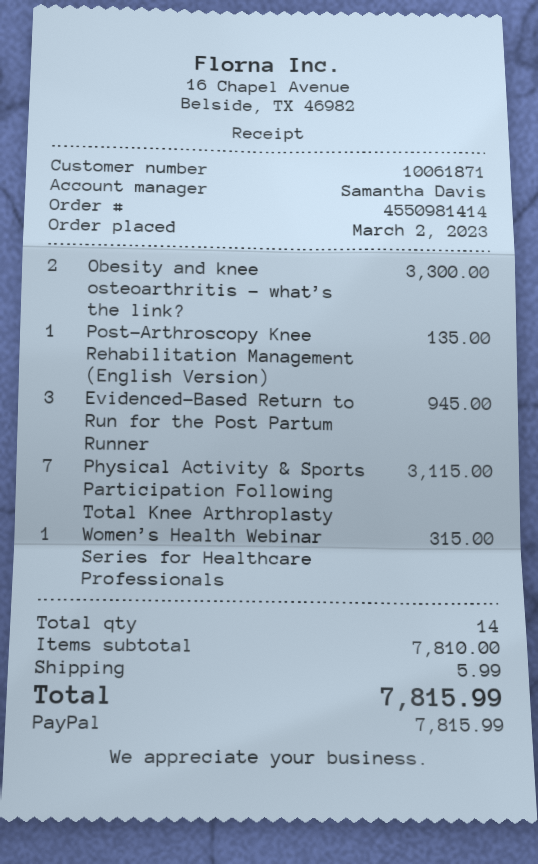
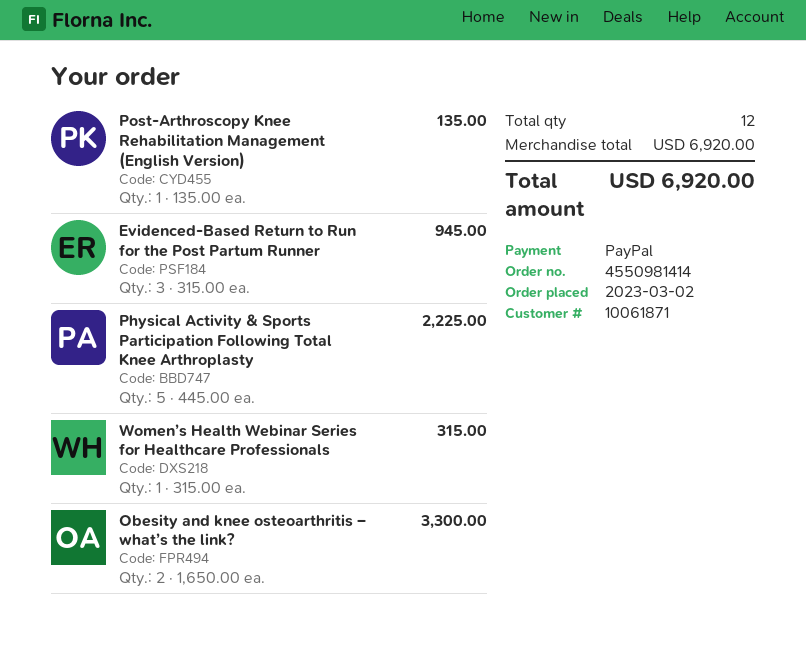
Physical Activity & Sports Participation Following Total Knee Arthroplasty: 7 for 3115.00 -> 5 for 2225.00
total quantity: 14 -> 12
subtotal: 7810.00 -> 6920.00
shipping: 5.99 -> none
total: 7815.99 -> 6920.00

